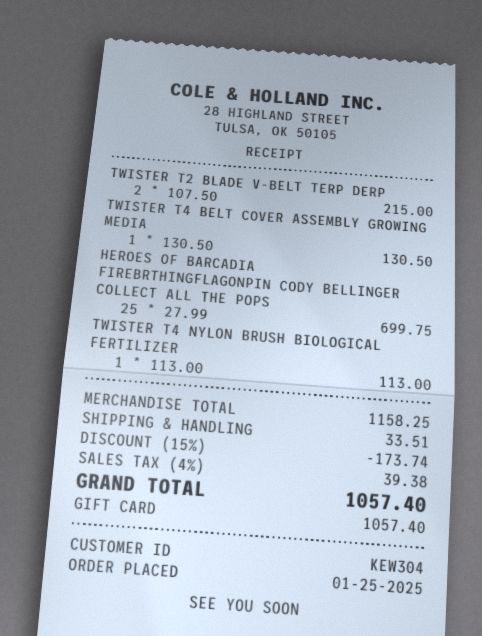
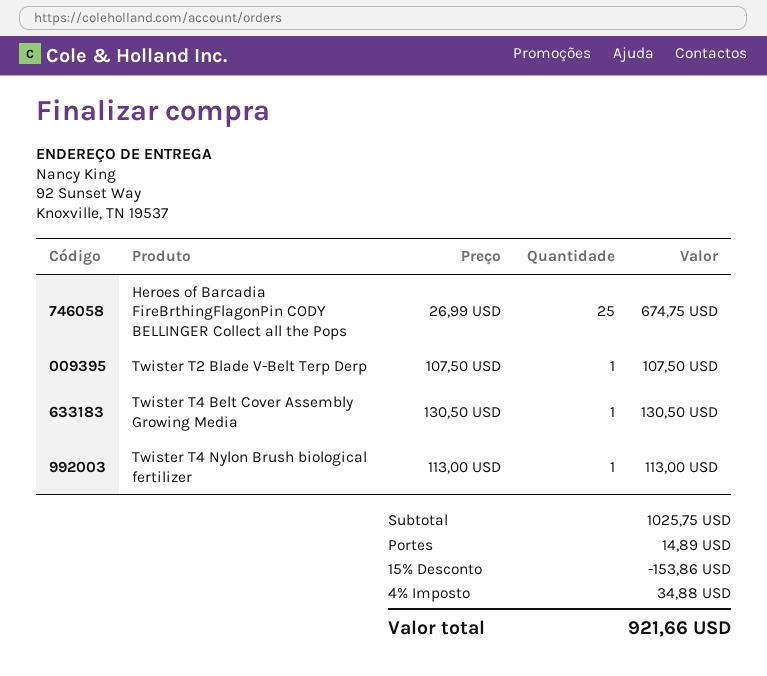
TWISTER T2 BLADE V-BELT TERP DERP: 2 x 107.50 = 215.00 -> 1 x 107.50 = 107.50
HEROES OF BARCADIA FIREBRTHINGFLAGONPIN CODY BELLINGER COLLECT ALL THE POPS: 25 x 27.99 = 699.75 -> 25 x 26.99 = 674.75
subtotal: 1158.25 -> 1025.75
discount: 15% = 173.74 -> 15% = 153.86
shipping: 33.51 -> 14.89
tax: 4% = 39.38 -> 4% = 34.88
total: 1057.40 -> 921.66

